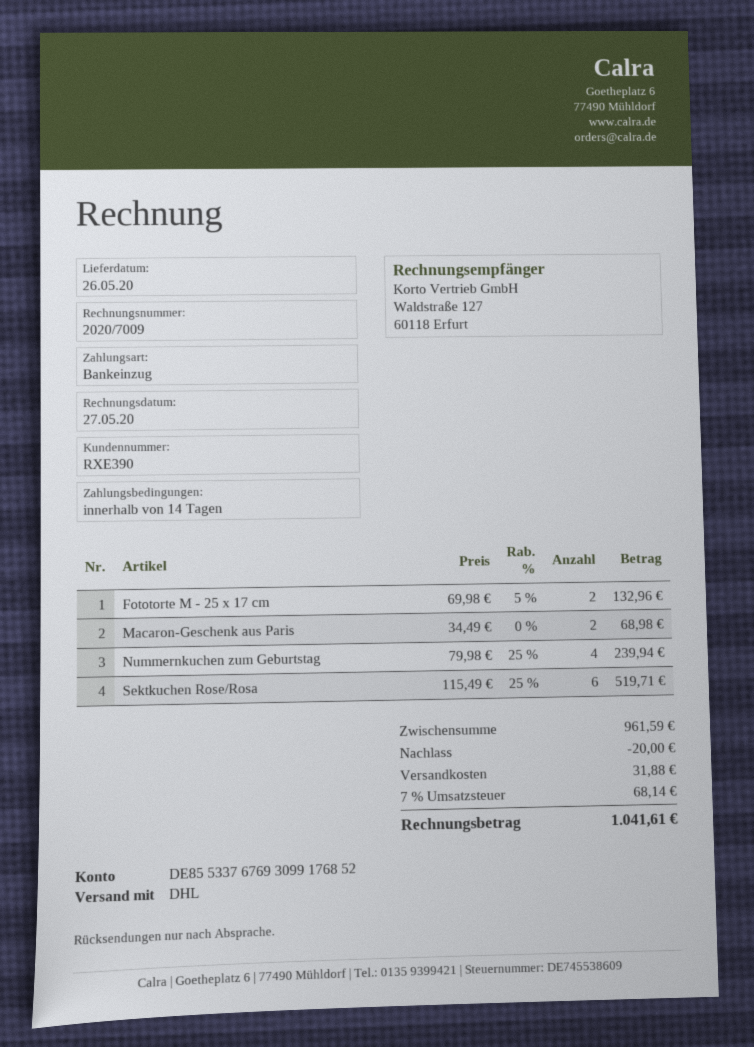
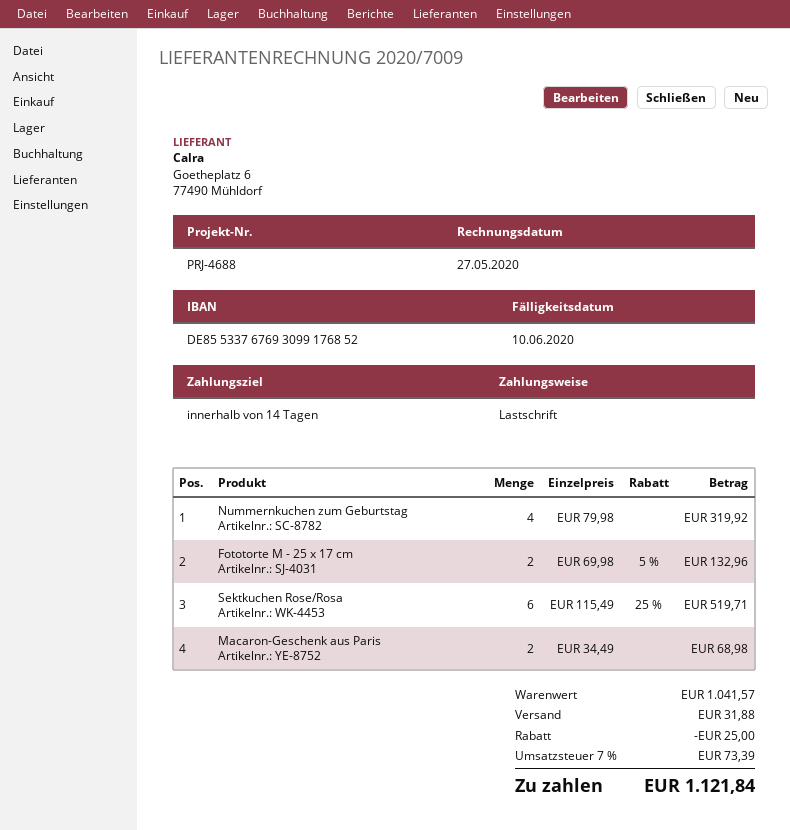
Nummernkuchen zum Geburtstag: 4 x 79.98 - 25% = 239.94 -> 4 x 79.98 = 319.92
subtotal: 961.59 -> 1041.57
discount: 20.00 -> 25.00
tax: 7% = 68.14 -> 7% = 73.39
total: 1041.61 -> 1121.84

